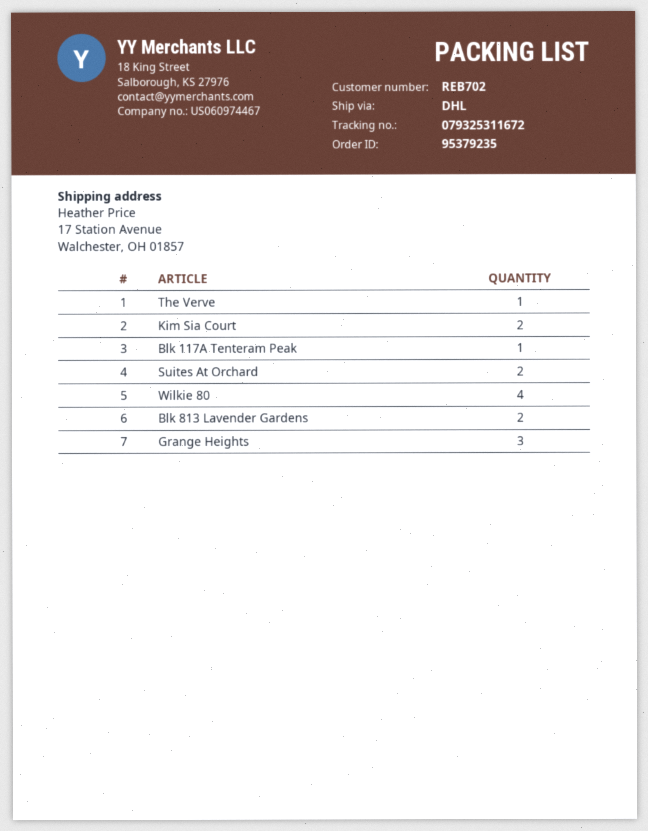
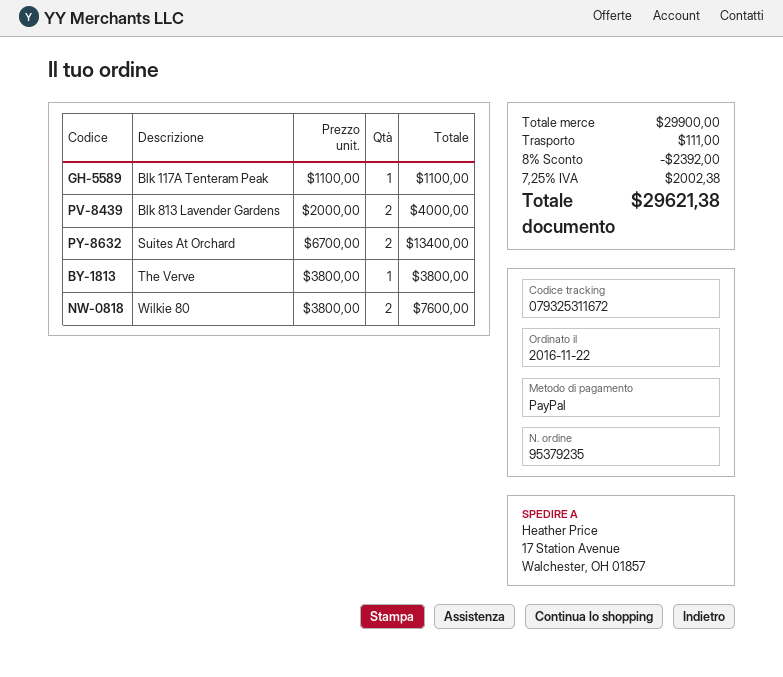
Kim Sia Court: 2 -> none
Wilkie 80: 4 -> 2
Grange Heights: 3 -> none

